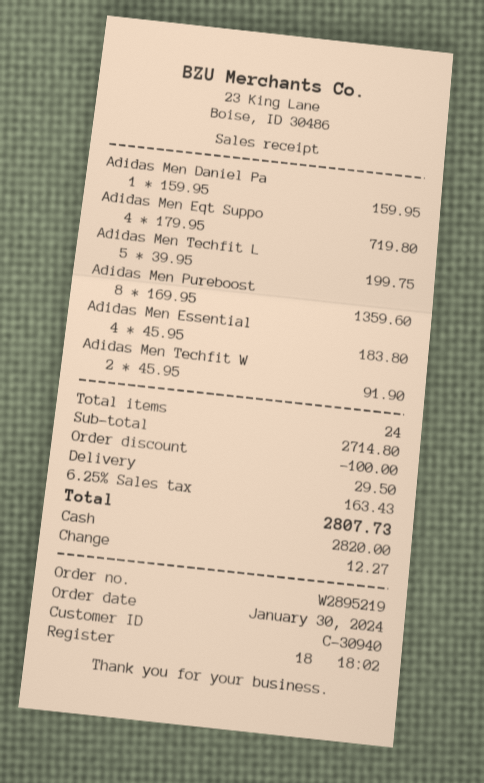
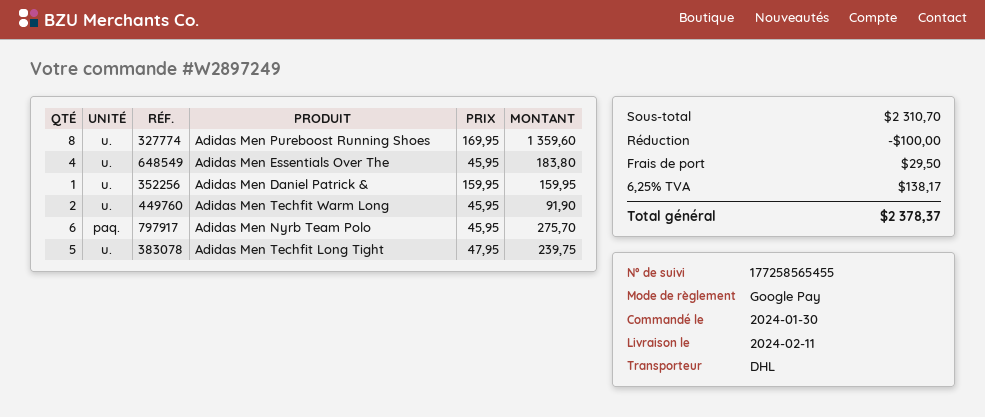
order number: W2895219 -> W2897249
payment method: cash -> Google Pay
Adidas Men Eqt Suppo: 4 x 179.95 = 719.80 -> none
Adidas Men Techfit L: 5 x 39.95 = 199.75 -> 5 x 47.95 = 239.75
Adidas Men Nyrb Team Polo: none -> 6 x 45.95 = 275.70
subtotal: 2714.80 -> 2310.70
tax: 6.25% = 163.43 -> 6.25% = 138.17
total: 2807.73 -> 2378.37

